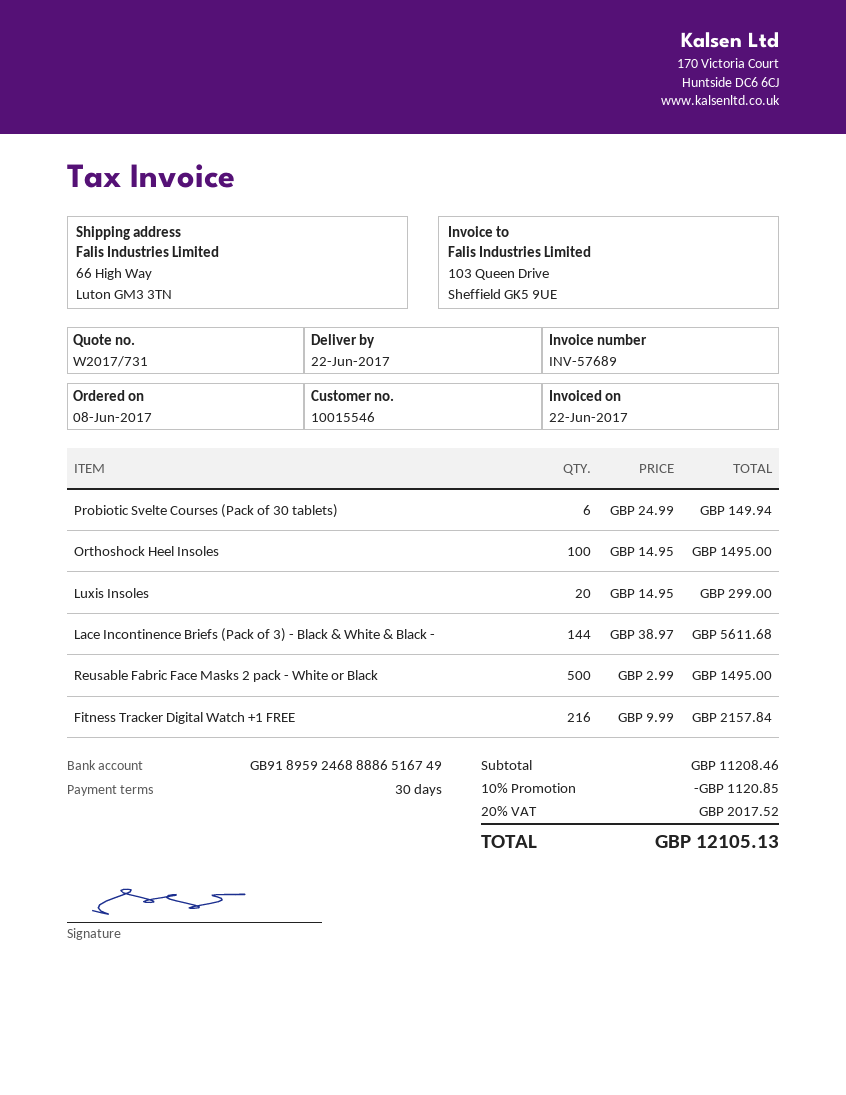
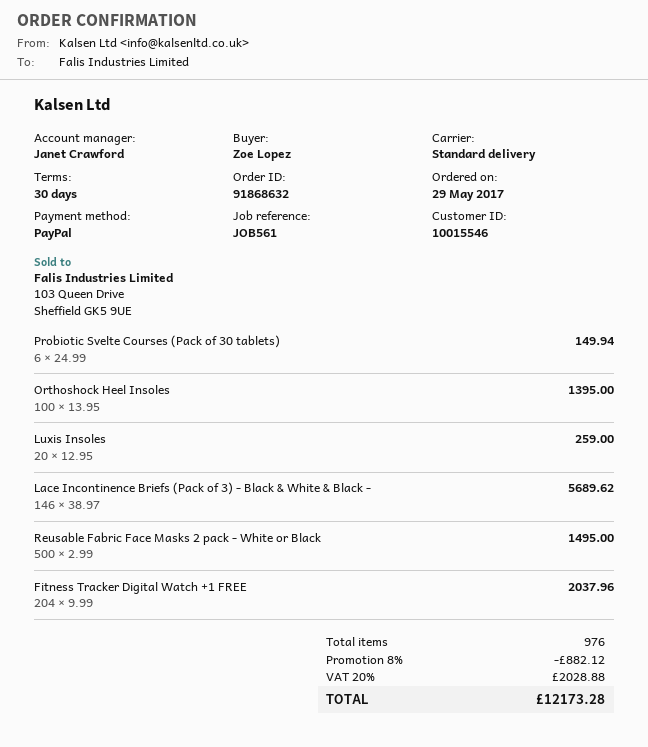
order date: 2017-06-08 -> 2017-05-29
Orthoshock Heel Insoles: 100 x 14.95 = 1495.00 -> 100 x 13.95 = 1395.00
Luxis Insoles: 20 x 14.95 = 299.00 -> 20 x 12.95 = 259.00
Lace Incontinence Briefs (Pack of 3) - Black & White & Black -: 144 x 38.97 = 5611.68 -> 146 x 38.97 = 5689.62
Fitness Tracker Digital Watch +1 FREE: 216 x 9.99 = 2157.84 -> 204 x 9.99 = 2037.96
discount: 10% = 1120.85 -> 8% = 882.12
tax: 20% = 2017.52 -> 20% = 2028.88
total: 12105.13 -> 12173.28

